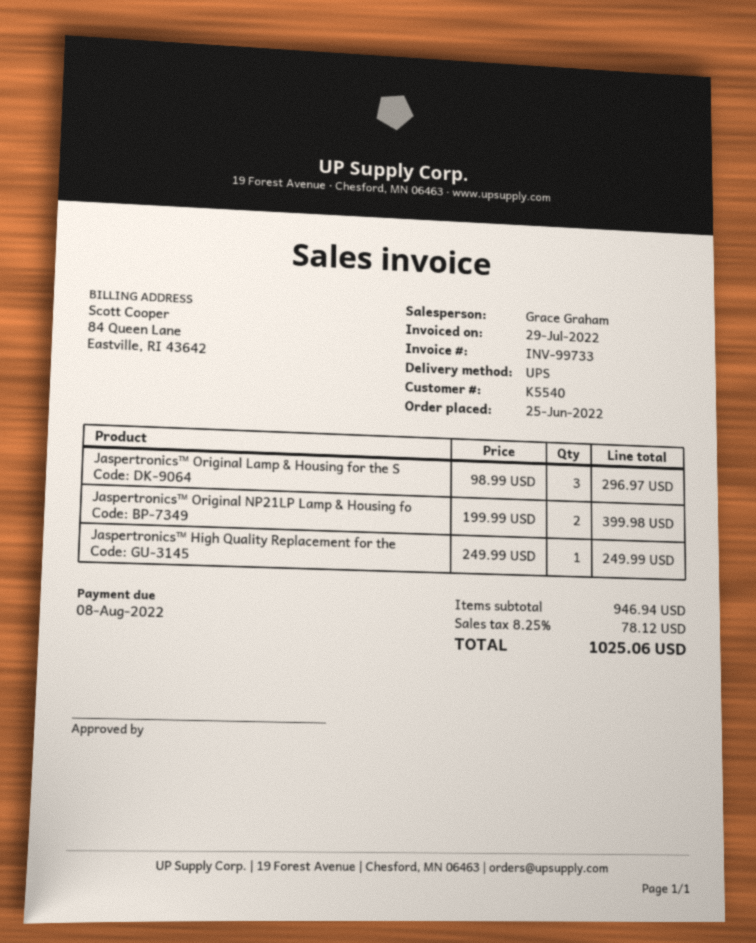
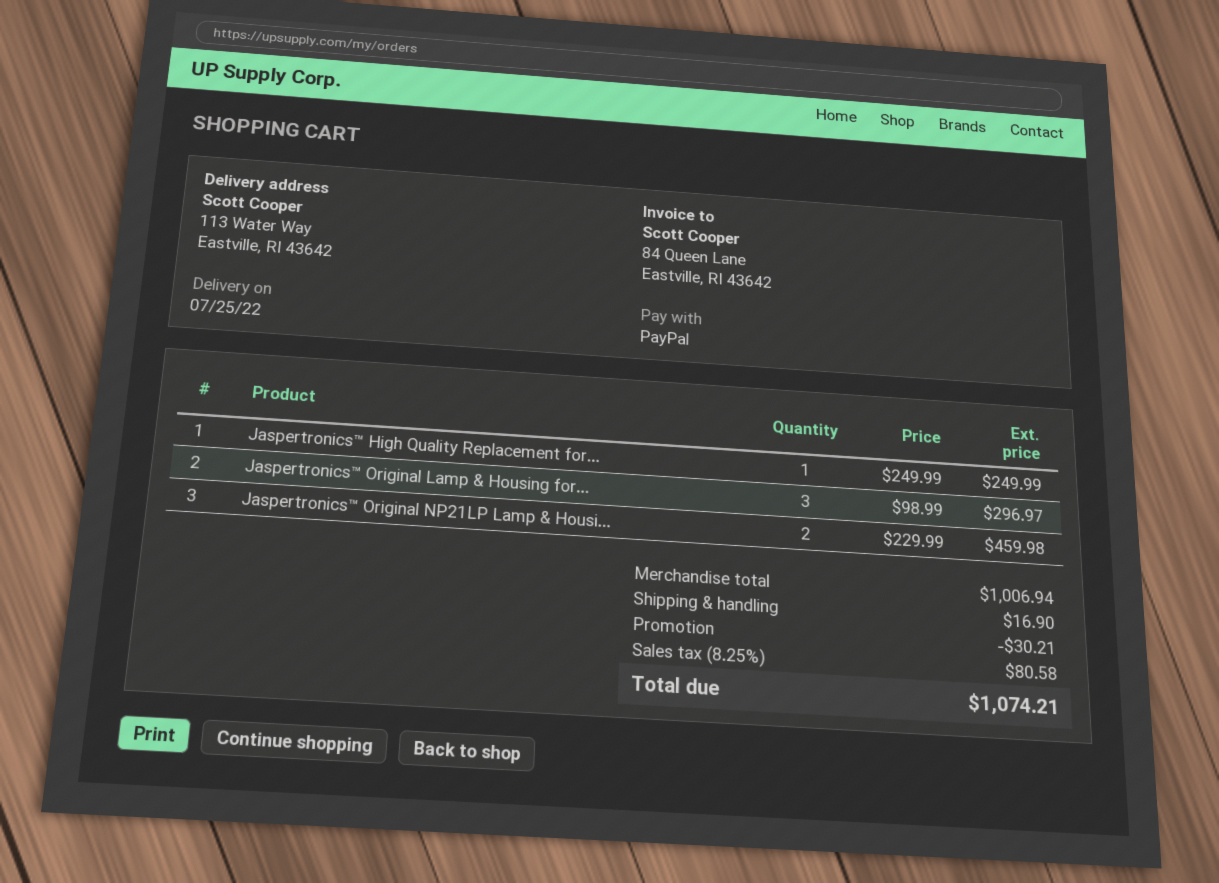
Jaspertronics™ Original NP21LP Lamp & Housing fo: 2 x 199.99 = 399.98 -> 2 x 229.99 = 459.98
subtotal: 946.94 -> 1006.94
discount: none -> 30.21
shipping: none -> 16.90
tax: 8.25% = 78.12 -> 8.25% = 80.58
total: 1025.06 -> 1074.21

